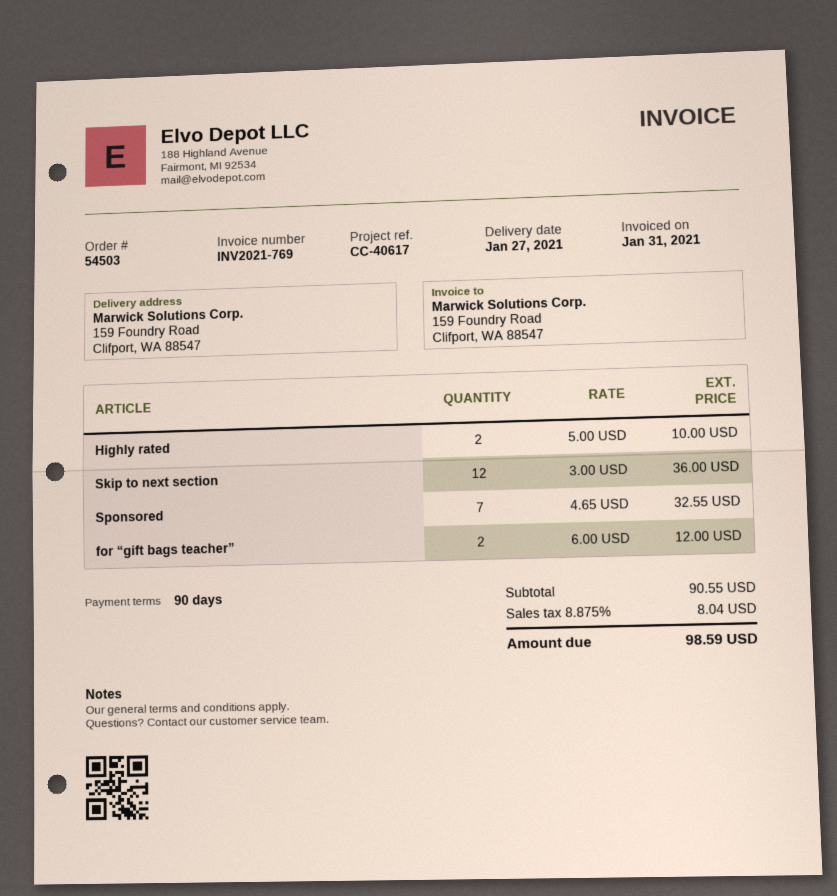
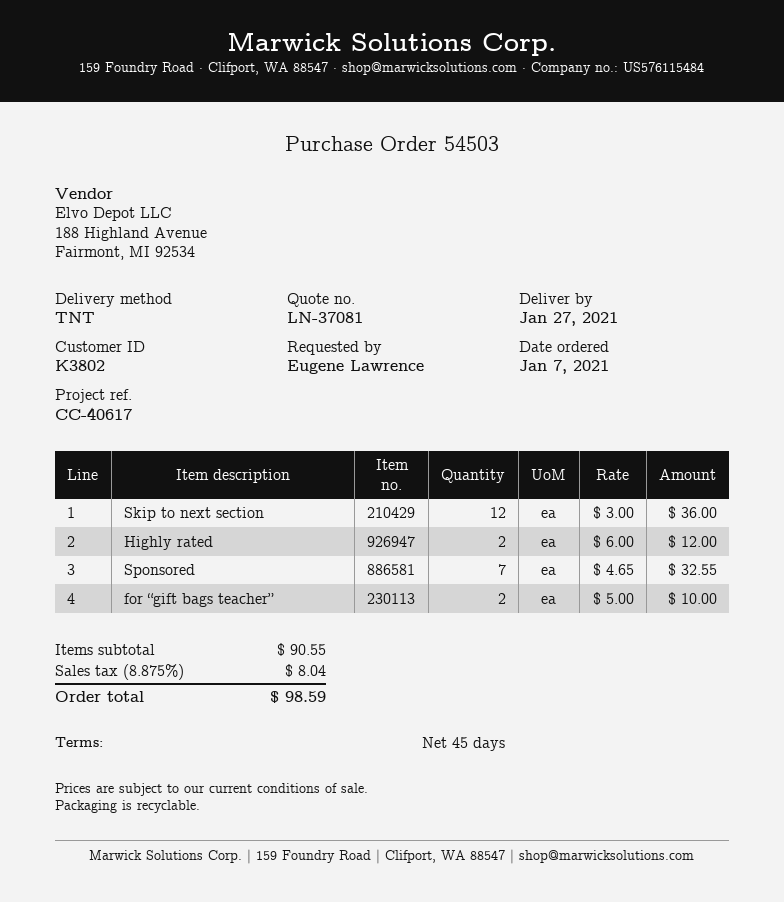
payment terms: 90 days -> 45 days
Highly rated: 2 x 5.00 = 10.00 -> 2 x 6.00 = 12.00
for “gift bags teacher”: 2 x 6.00 = 12.00 -> 2 x 5.00 = 10.00

